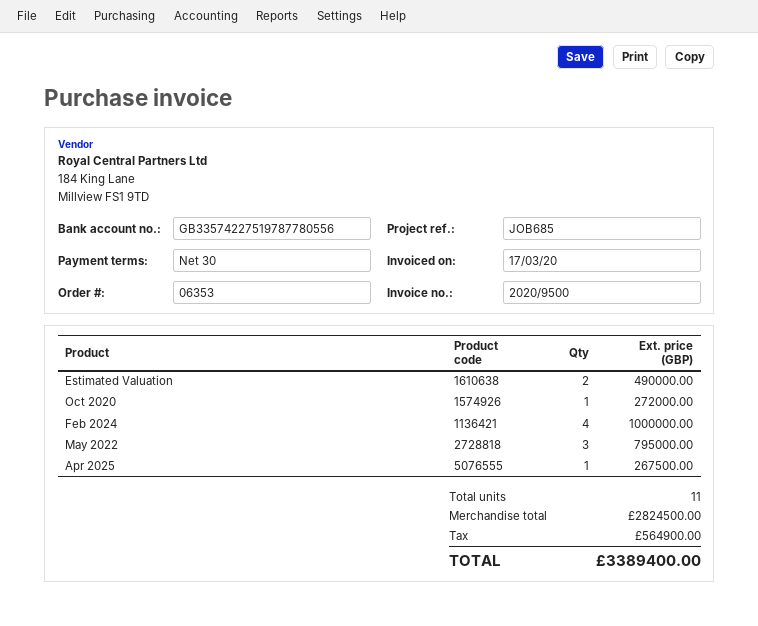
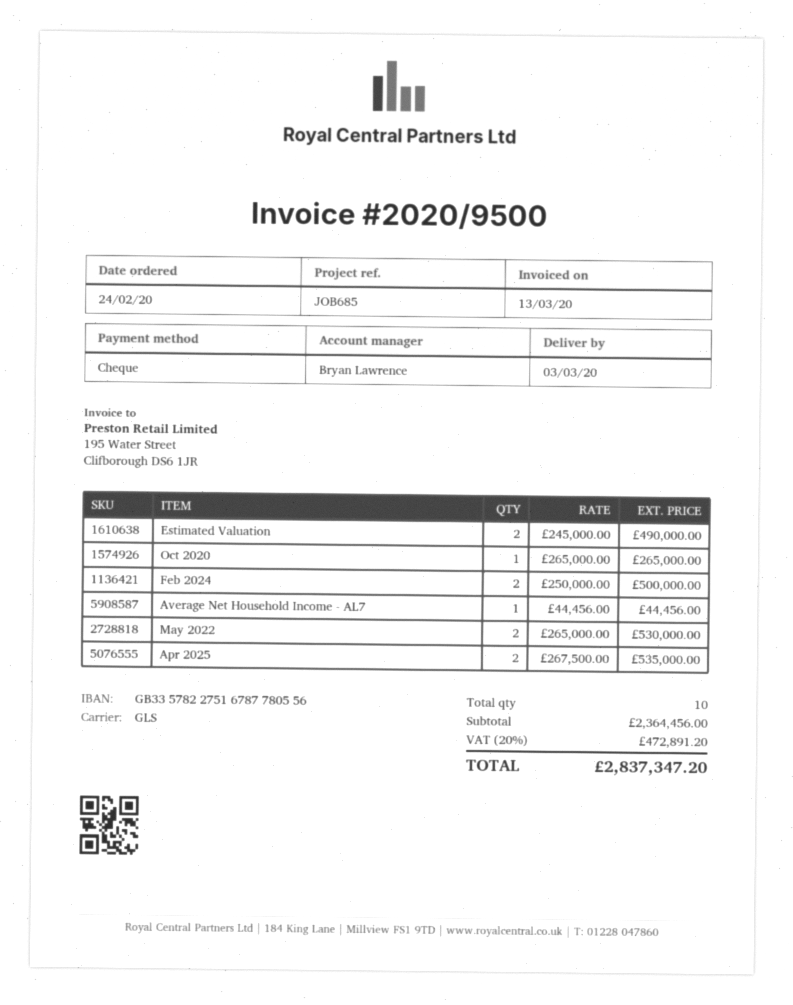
invoice date: 2020-03-17 -> 2020-03-13
bank account: GB33574227519787780556 -> GB33578227516787780556
Oct 2020: 1 for 272000.00 -> 1 for 265000.00
Feb 2024: 4 for 1000000.00 -> 2 for 500000.00
May 2022: 3 for 795000.00 -> 2 for 530000.00
Apr 2025: 1 for 267500.00 -> 2 for 535000.00
Average Net Household Income - AL7: none -> 1 for 44456.00
total quantity: 11 -> 10
subtotal: 2824500.00 -> 2364456.00
tax: 564900.00 -> 472891.20
total: 3389400.00 -> 2837347.20

